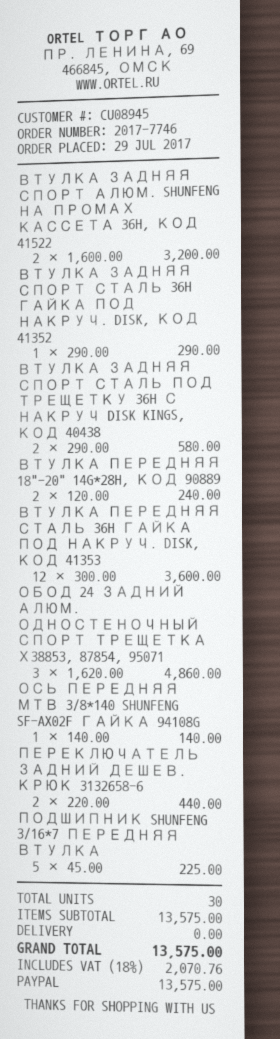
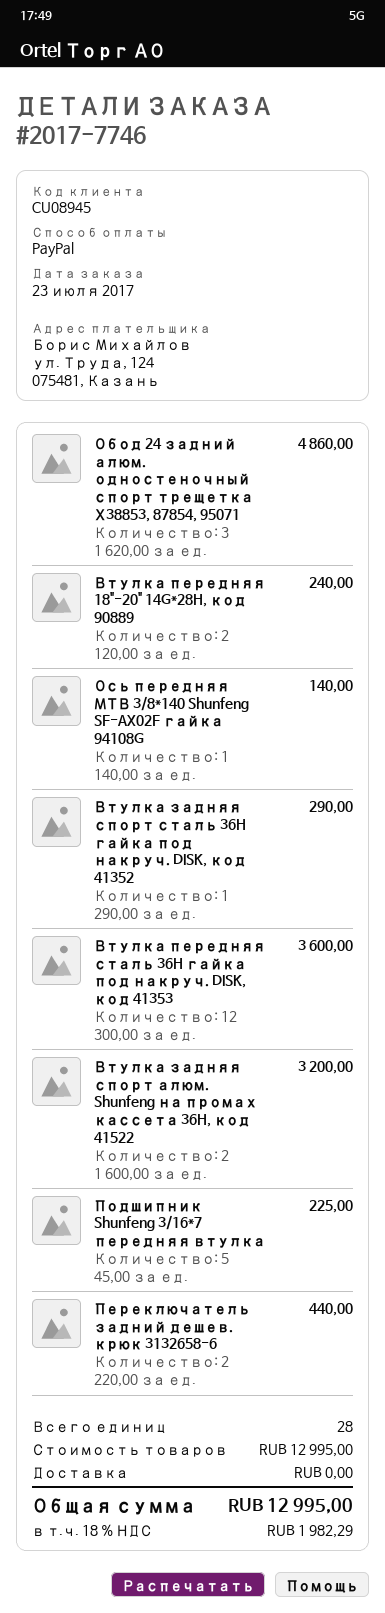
order date: 2017-07-29 -> 2017-07-23
ВТУЛКА ЗАДНЯЯ СПОРТ СТАЛЬ ПОД ТРЕЩЕТКУ 36H С НАКРУЧ DISK KINGS, КОД 40438: 2 x 290.00 = 580.00 -> none
total quantity: 30 -> 28
subtotal: 13575.00 -> 12995.00
tax: 18% = 2070.76 -> 18% = 1982.29
total: 13575.00 -> 12995.00

